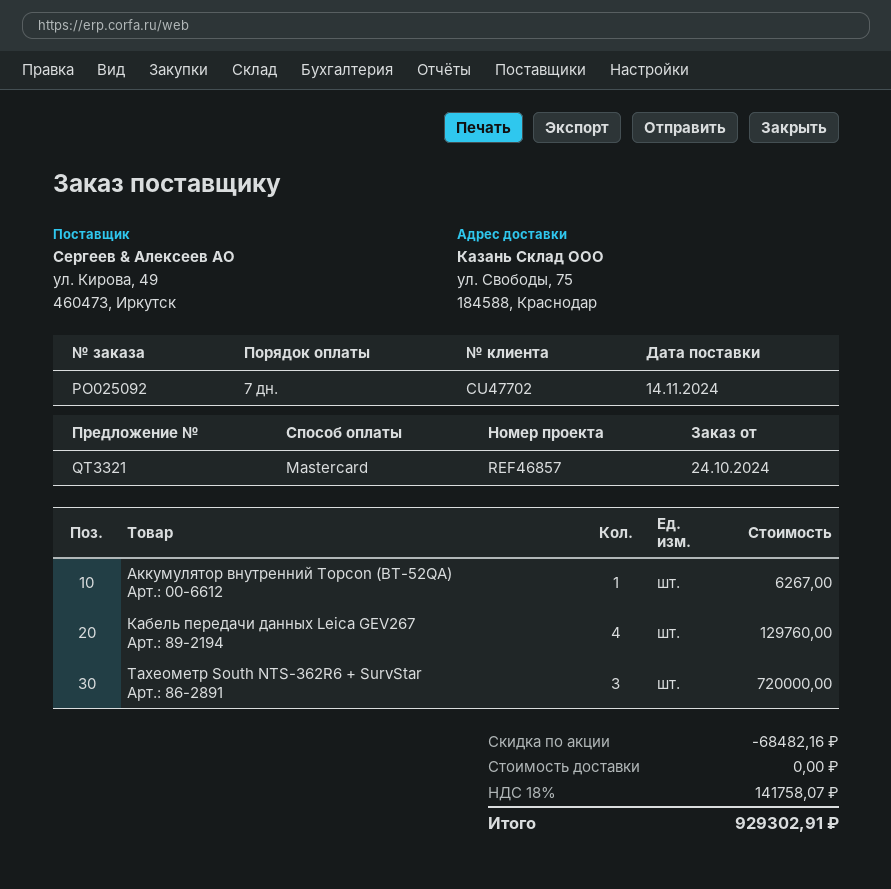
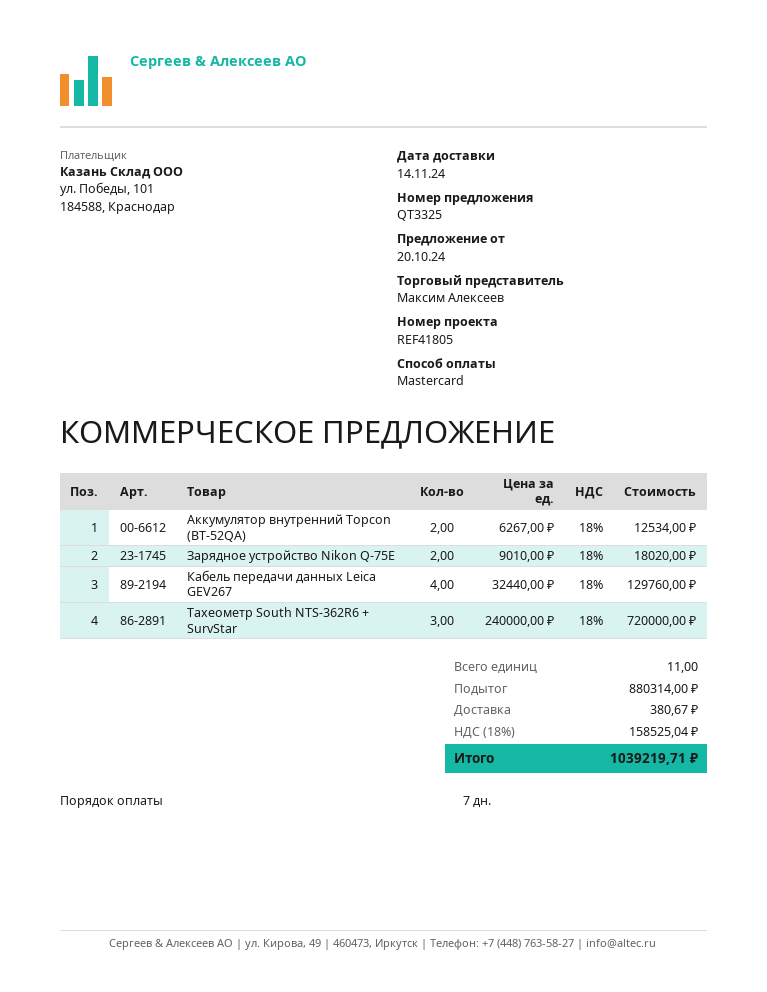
quote number: QT3321 -> QT3325
reference: REF46857 -> REF41805
Аккумулятор внутренний Topcon (BT-52QA): 1 for 6267.00 -> 2 for 12534.00
Зарядное устройство Nikon Q-75E: none -> 2 for 18020.00
discount: 68482.16 -> none
shipping: 0.00 -> 380.67
tax: 18% = 141758.07 -> 18% = 158525.04
total: 929302.91 -> 1039219.71

